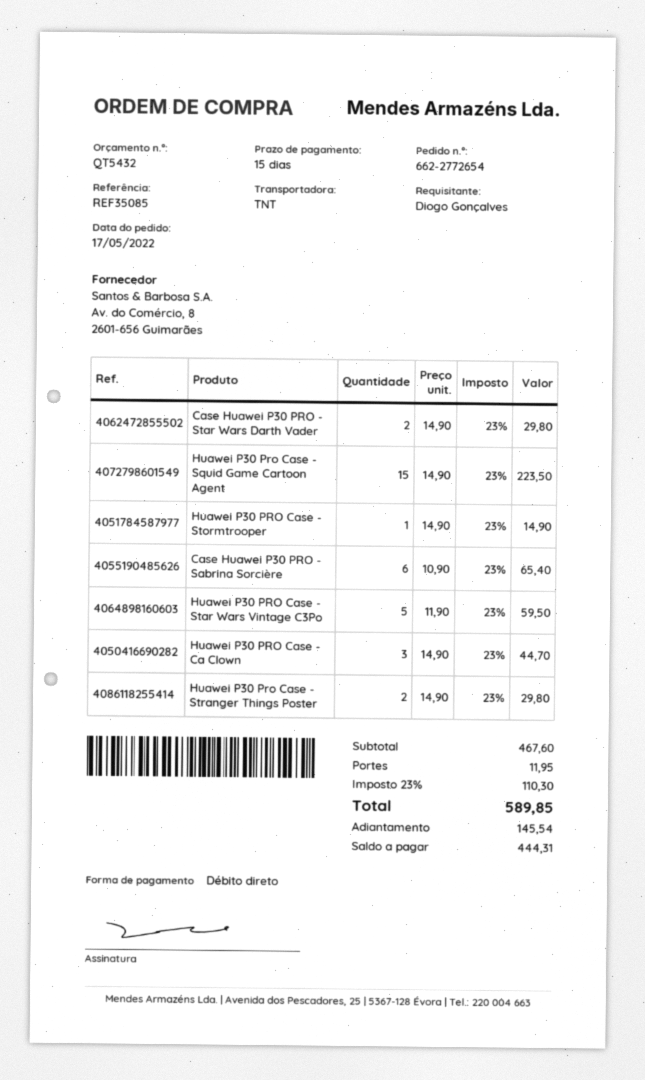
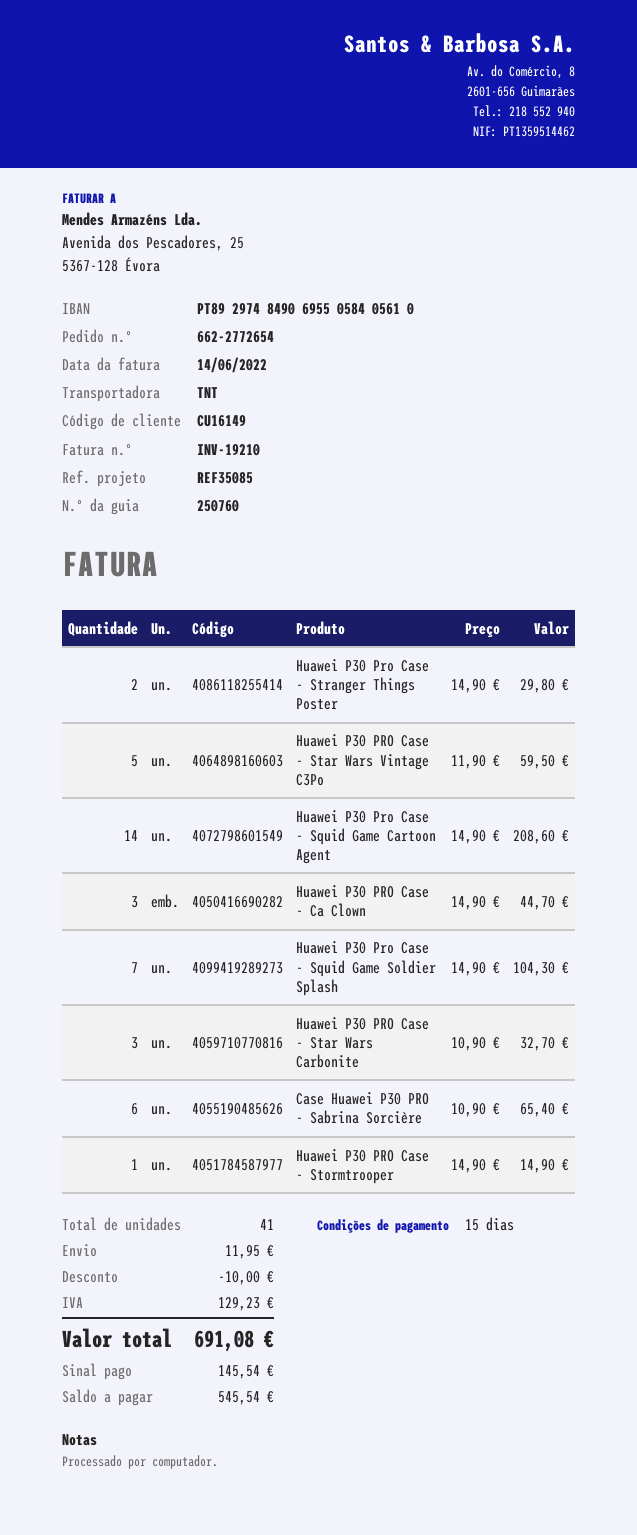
Case Huawei P30 PRO - Star Wars Darth Vader: 2 x 14.90 = 29.80 -> none
Huawei P30 Pro Case - Squid Game Cartoon Agent: 15 x 14.90 = 223.50 -> 14 x 14.90 = 208.60
Huawei P30 Pro Case - Squid Game Soldier Splash: none -> 7 x 14.90 = 104.30
Huawei P30 PRO Case - Star Wars Carbonite: none -> 3 x 10.90 = 32.70
discount: none -> 10.00
tax: 110.30 -> 129.23
total: 589.85 -> 691.08
balance: 444.31 -> 545.54

